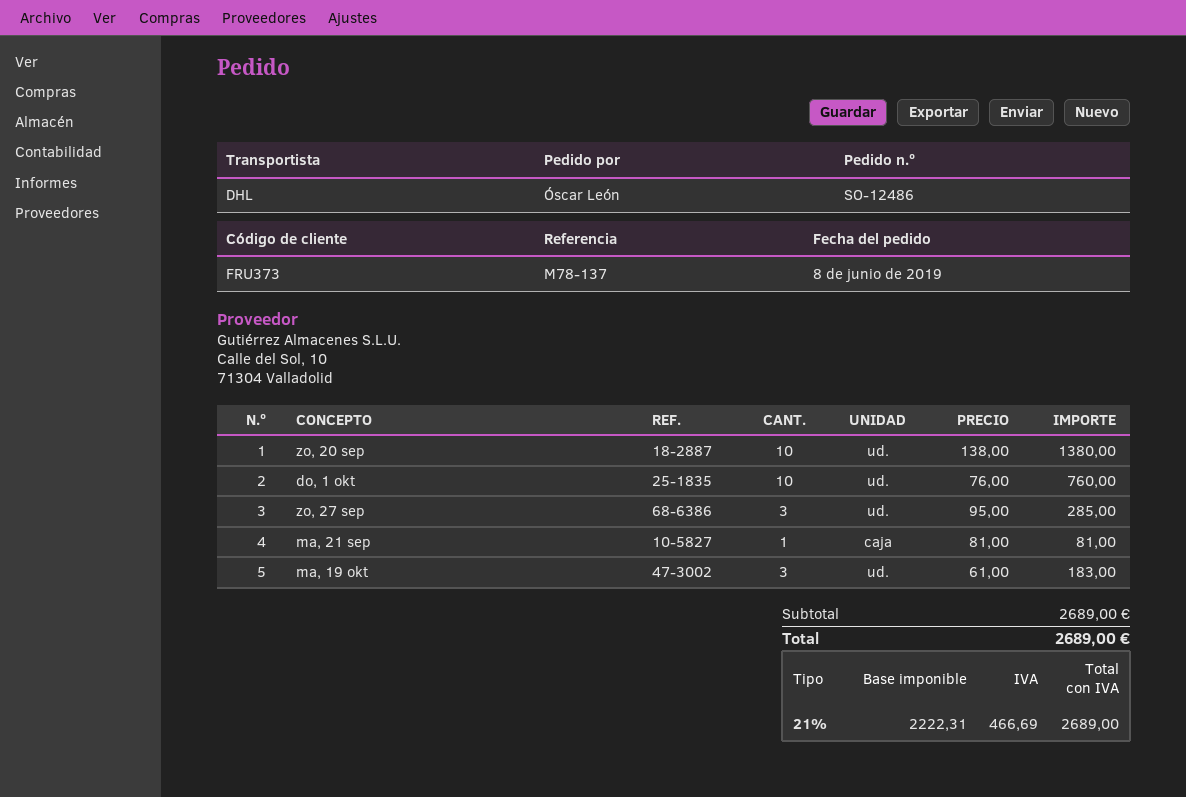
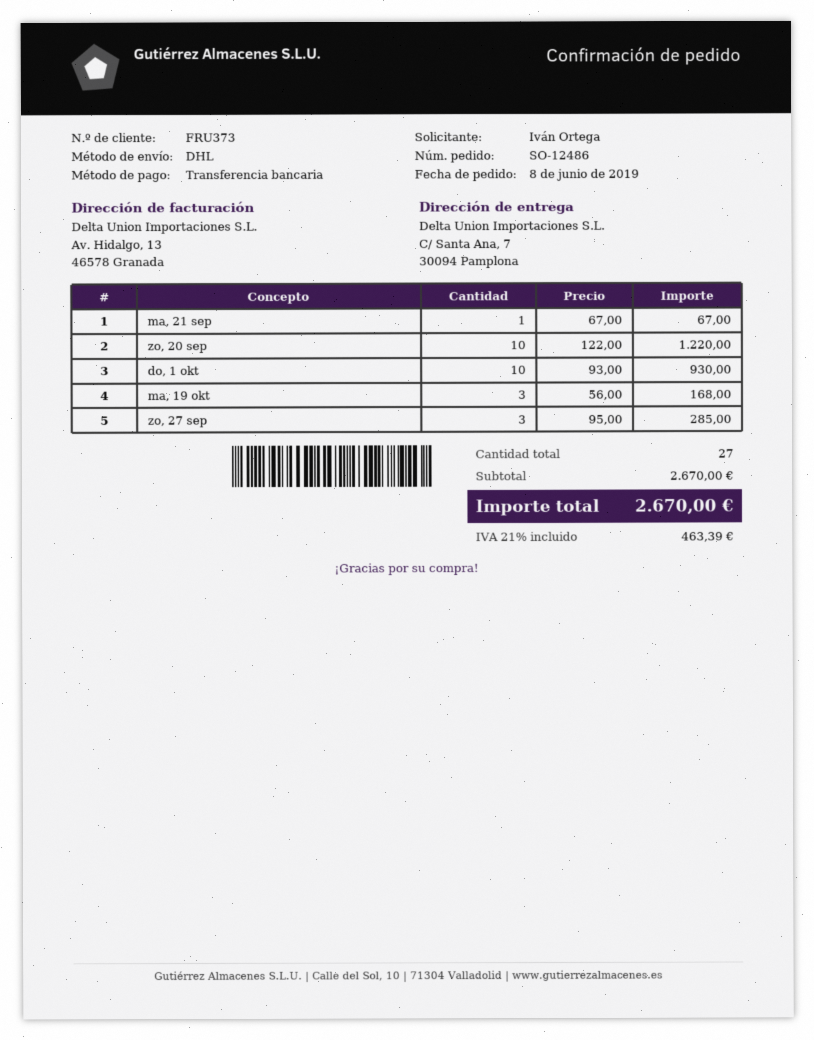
ordered by: Óscar León -> Iván Ortega
zo, 20 sep: 10 x 138.00 = 1380.00 -> 10 x 122.00 = 1220.00
do, 1 okt: 10 x 76.00 = 760.00 -> 10 x 93.00 = 930.00
ma, 21 sep: 1 x 81.00 = 81.00 -> 1 x 67.00 = 67.00
ma, 19 okt: 3 x 61.00 = 183.00 -> 3 x 56.00 = 168.00
subtotal: 2689.00 -> 2670.00
tax: 21% = 466.69 -> 21% = 463.39
total: 2689.00 -> 2670.00

